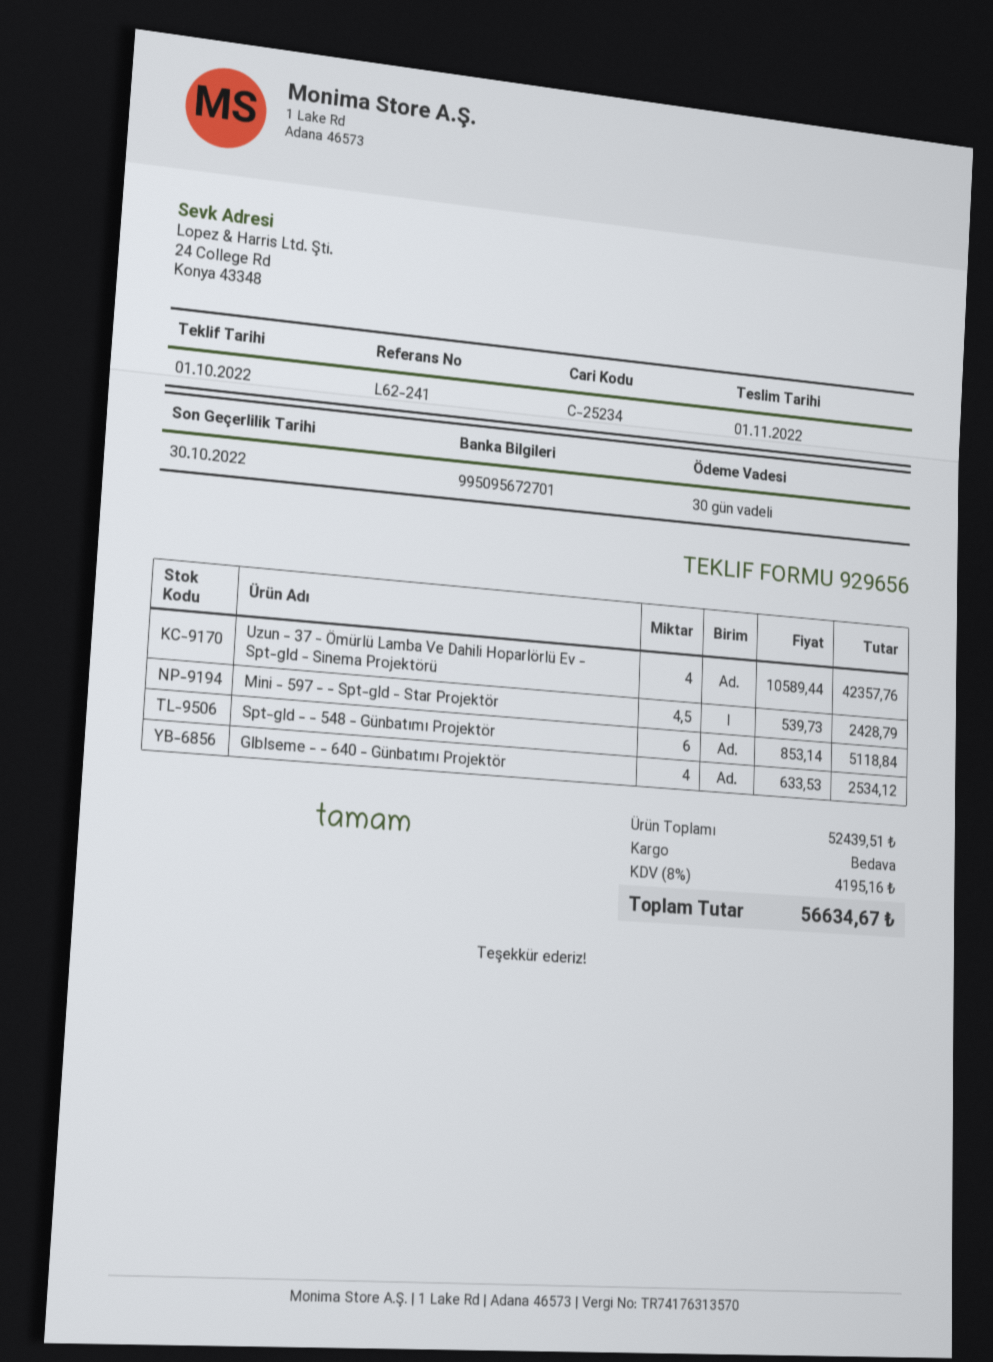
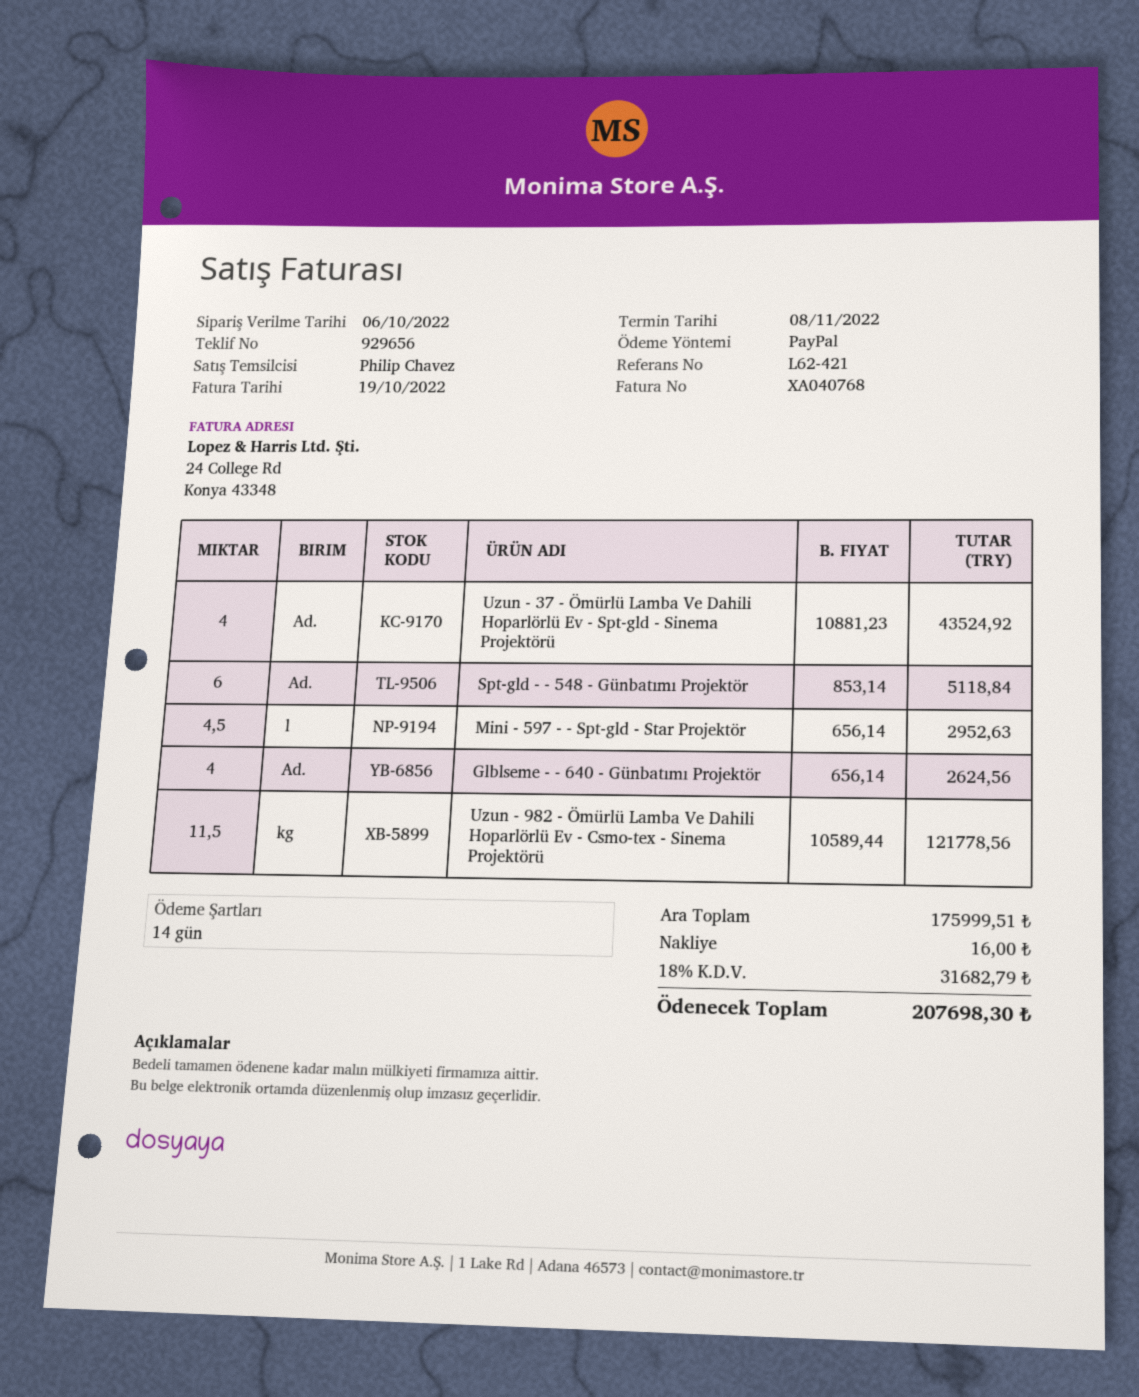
delivery date: 2022-11-01 -> 2022-11-08
payment terms: 30 days -> 14 days
reference: L62-241 -> L62-421
Uzun - 37 - Ömürlü Lamba Ve Dahili Hoparlörlü Ev - Spt-gld - Sinema Projektörü: 4 x 10589.44 = 42357.76 -> 4 x 10881.23 = 43524.92
Mini - 597 - - Spt-gld - Star Projektör: 4.5 x 539.73 = 2428.79 -> 4.5 x 656.14 = 2952.63
Glblseme - - 640 - Günbatımı Projektör: 4 x 633.53 = 2534.12 -> 4 x 656.14 = 2624.56
Uzun - 982 - Ömürlü Lamba Ve Dahili Hoparlörlü Ev - Csmo-tex - Sinema Projektörü: none -> 11.5 x 10589.44 = 121778.56
subtotal: 52439.51 -> 175999.51
shipping: 0.00 -> 16.00
tax: 8% = 4195.16 -> 18% = 31682.79
total: 56634.67 -> 207698.30

